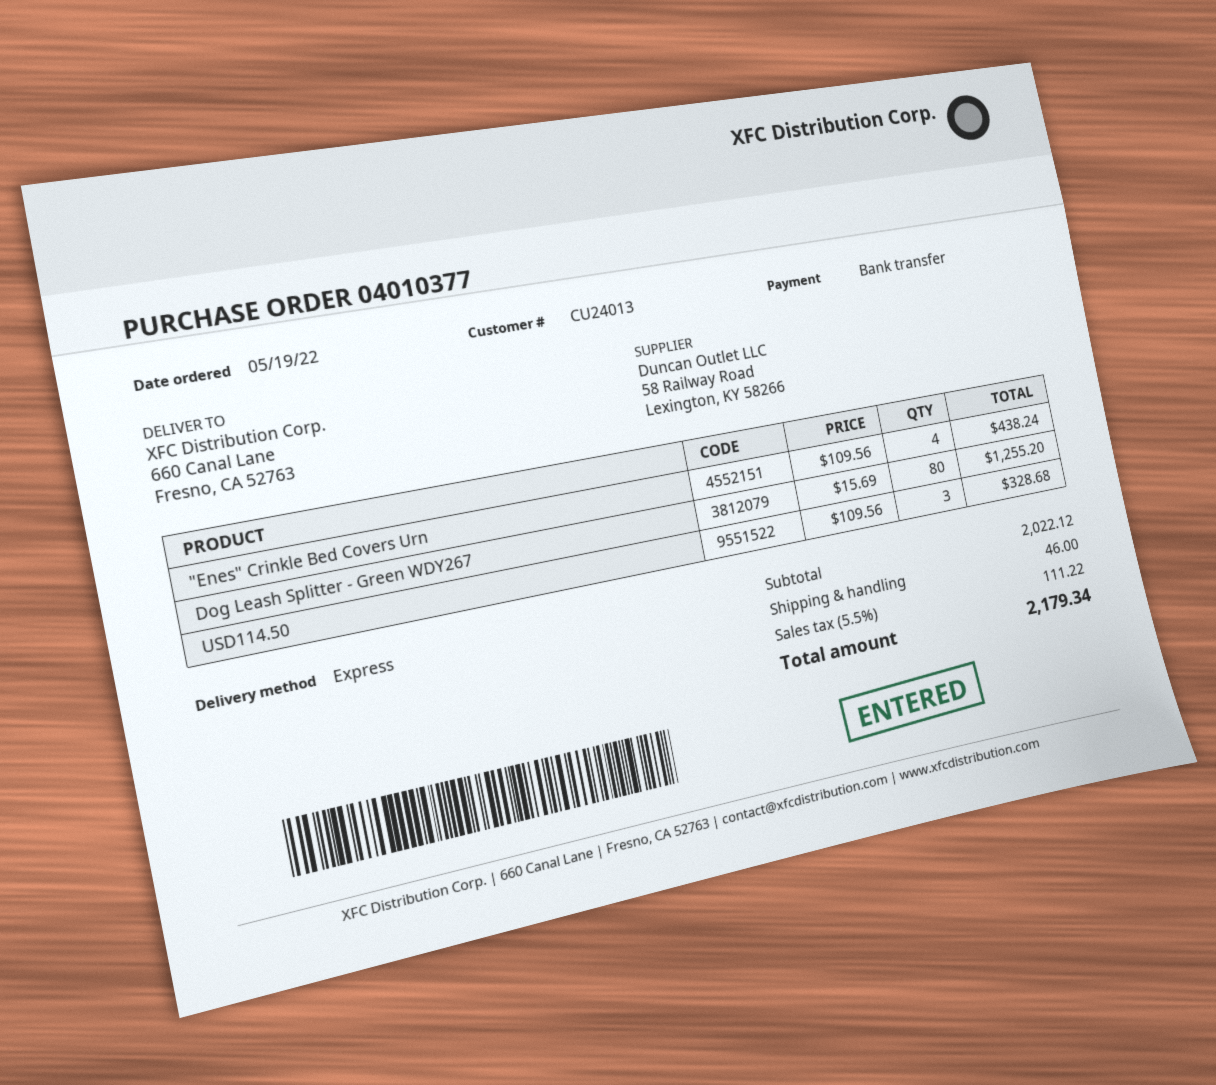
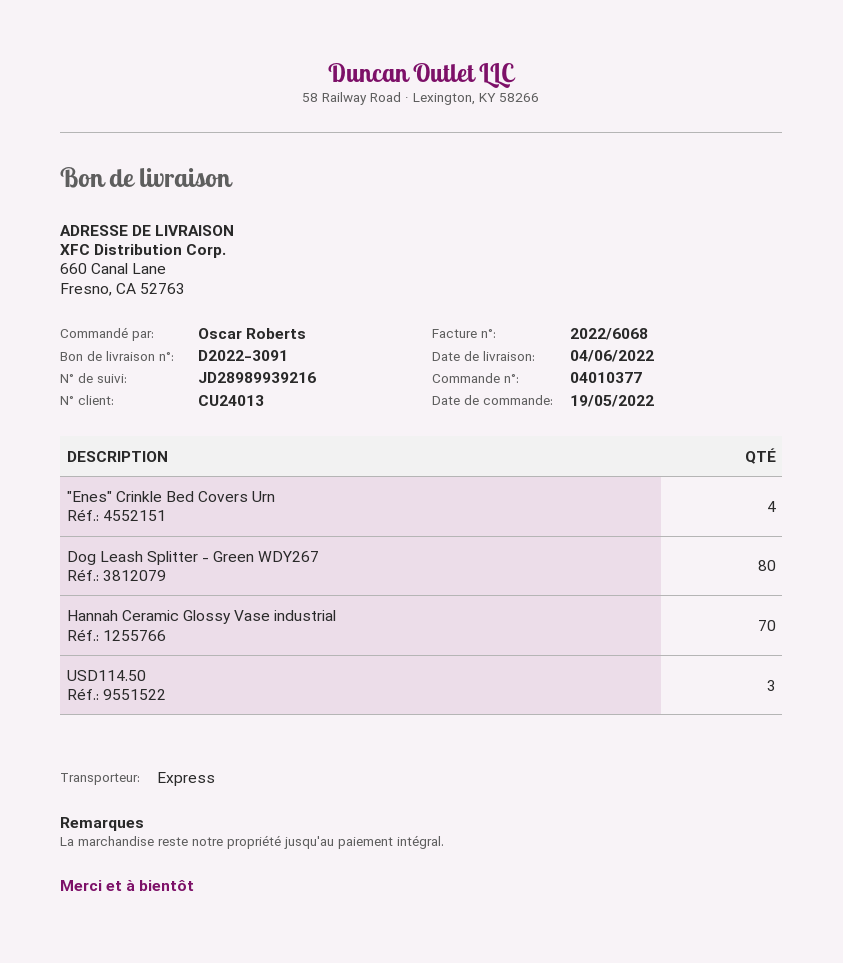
Hannah Ceramic Glossy Vase industrial: none -> 70

